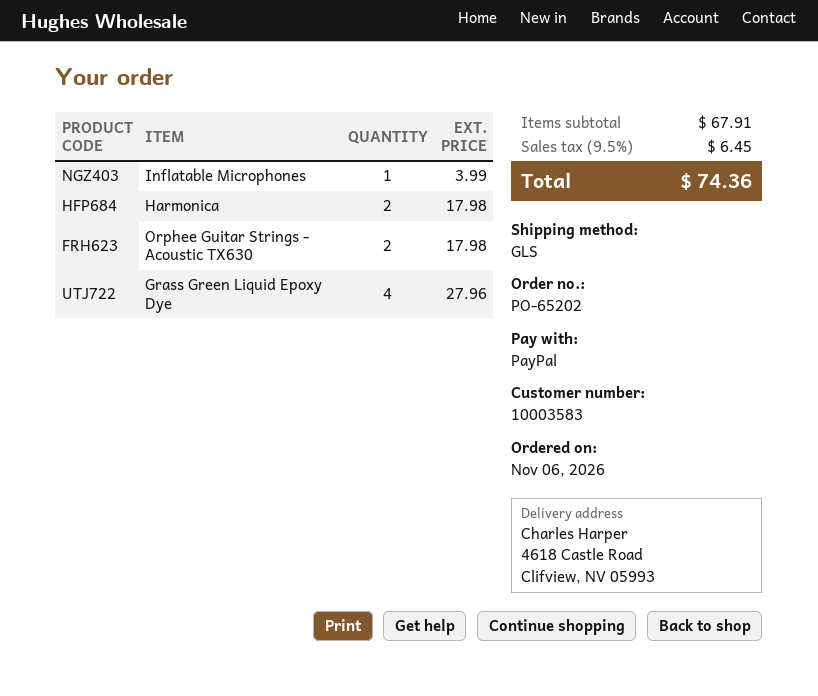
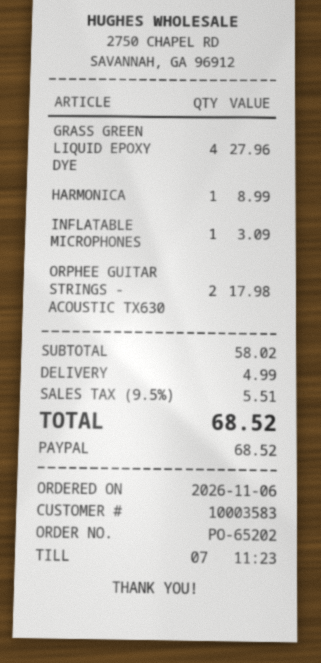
Inflatable Microphones: 1 for 3.99 -> 1 for 3.09
Harmonica: 2 for 17.98 -> 1 for 8.99
subtotal: 67.91 -> 58.02
shipping: none -> 4.99
tax: 9.5% = 6.45 -> 9.5% = 5.51
total: 74.36 -> 68.52

